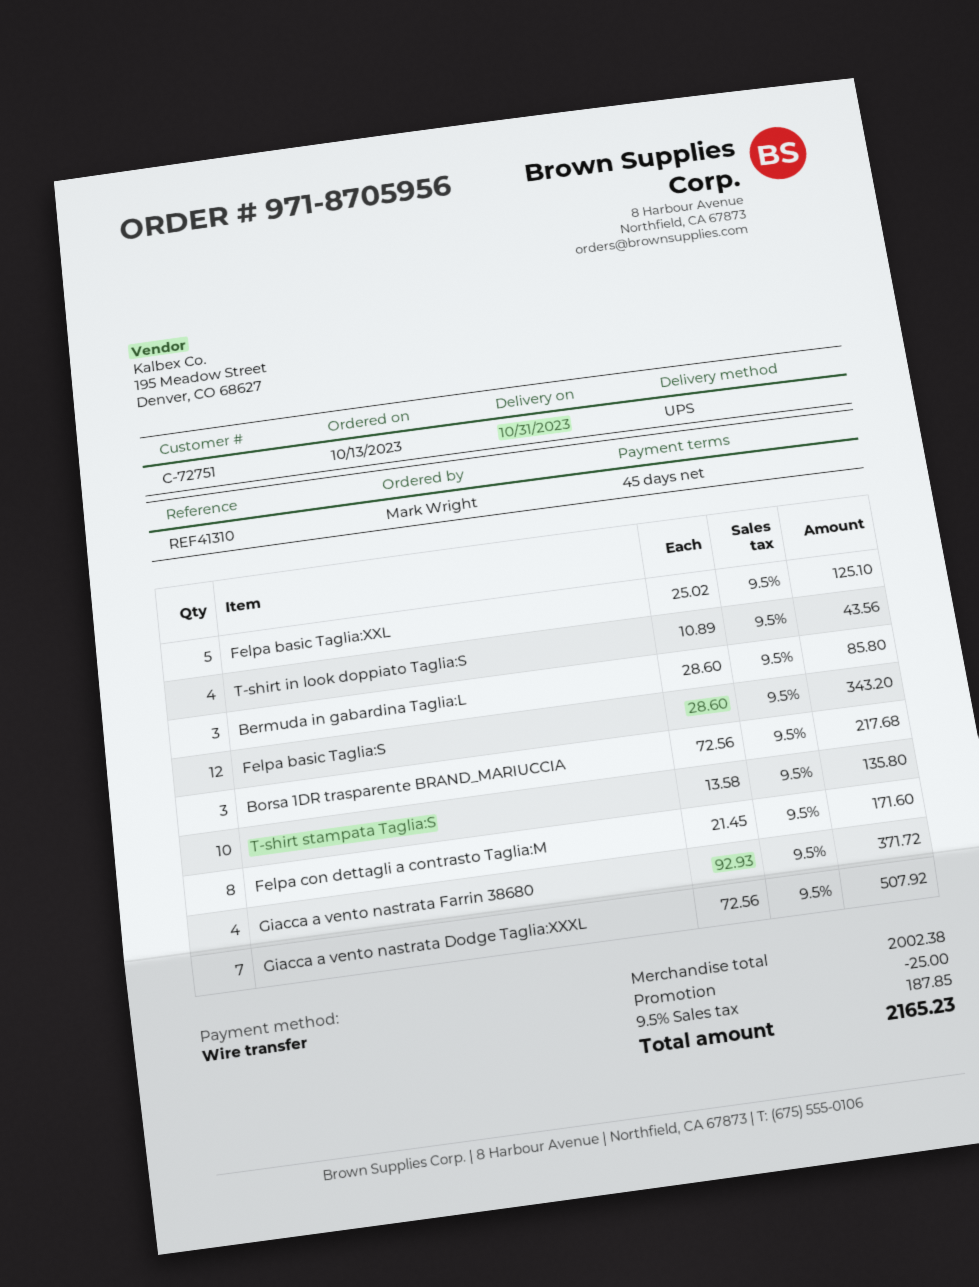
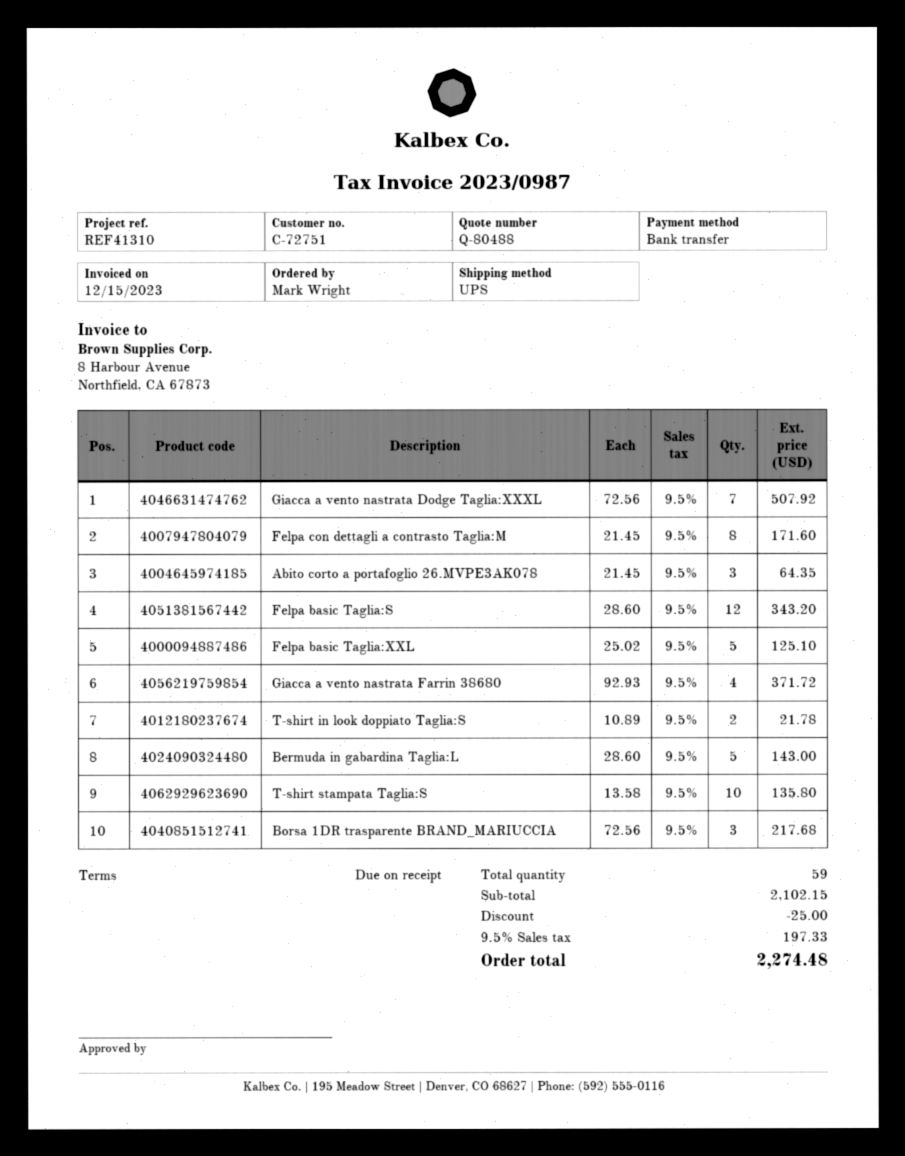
payment terms: 45 days -> on receipt
T-shirt in look doppiato Taglia:S: 4 x 10.89 = 43.56 -> 2 x 10.89 = 21.78
Bermuda in gabardina Taglia:L: 3 x 28.60 = 85.80 -> 5 x 28.60 = 143.00
Abito corto a portafoglio 26.MVPE3AK078: none -> 3 x 21.45 = 64.35
subtotal: 2002.38 -> 2102.15
tax: 9.5% = 187.85 -> 9.5% = 197.33
total: 2165.23 -> 2274.48

